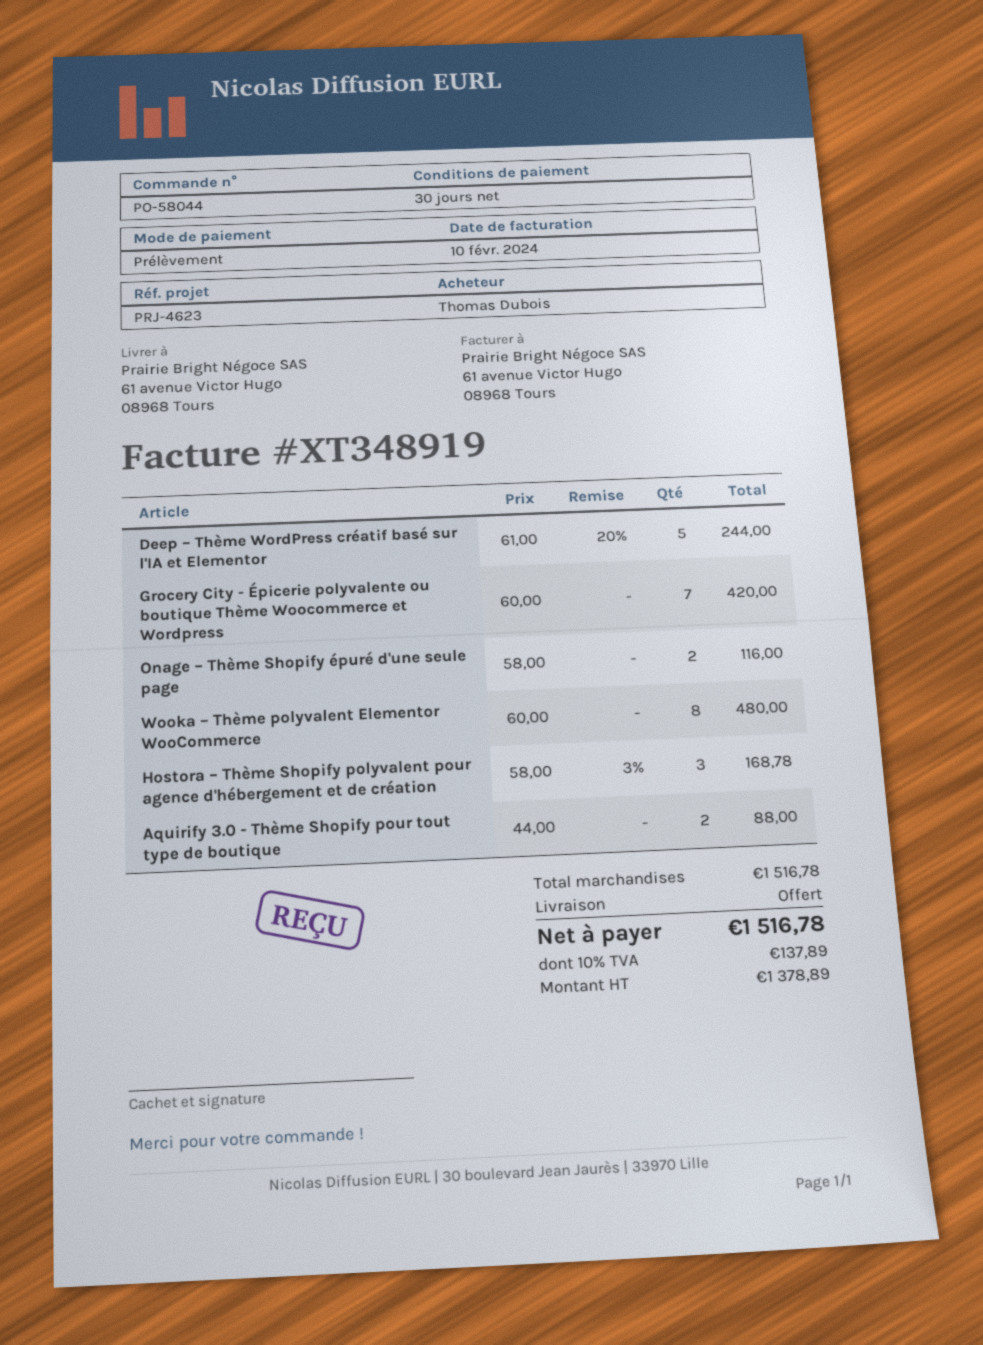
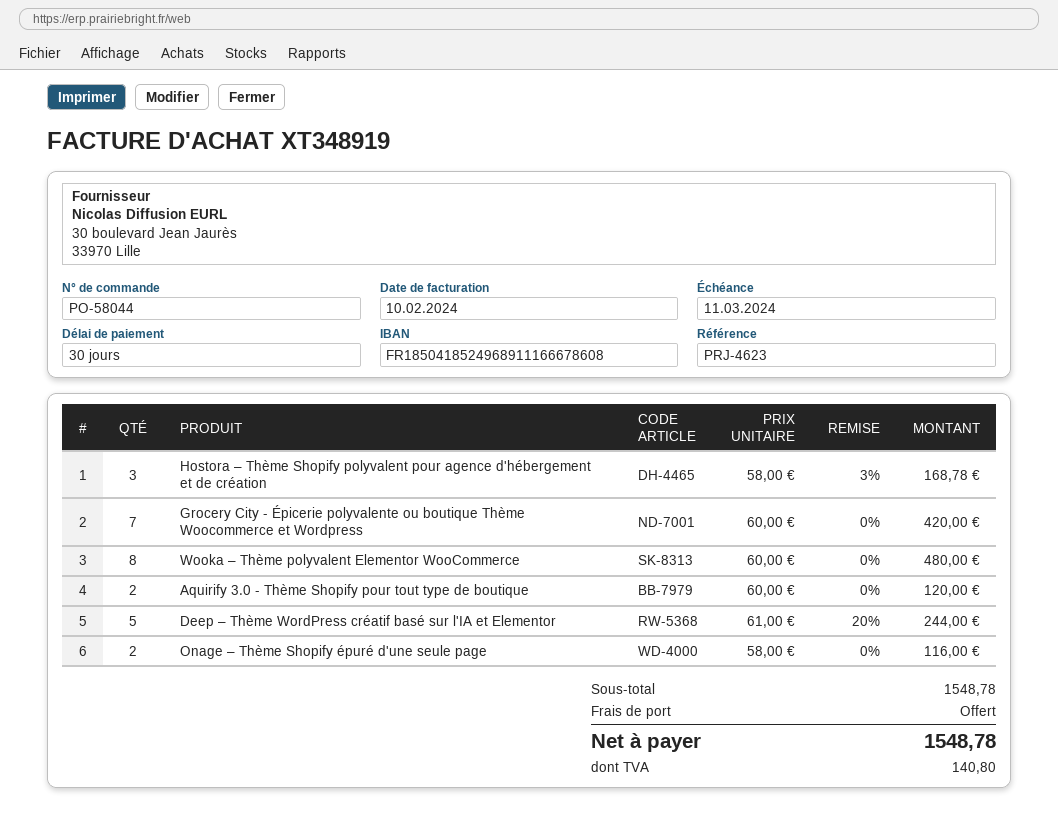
Aquirify 3.0 - Thème Shopify pour tout type de boutique: 2 x 44.00 = 88.00 -> 2 x 60.00 = 120.00
subtotal: 1516.78 -> 1548.78
tax: 137.89 -> 140.80
total: 1516.78 -> 1548.78

